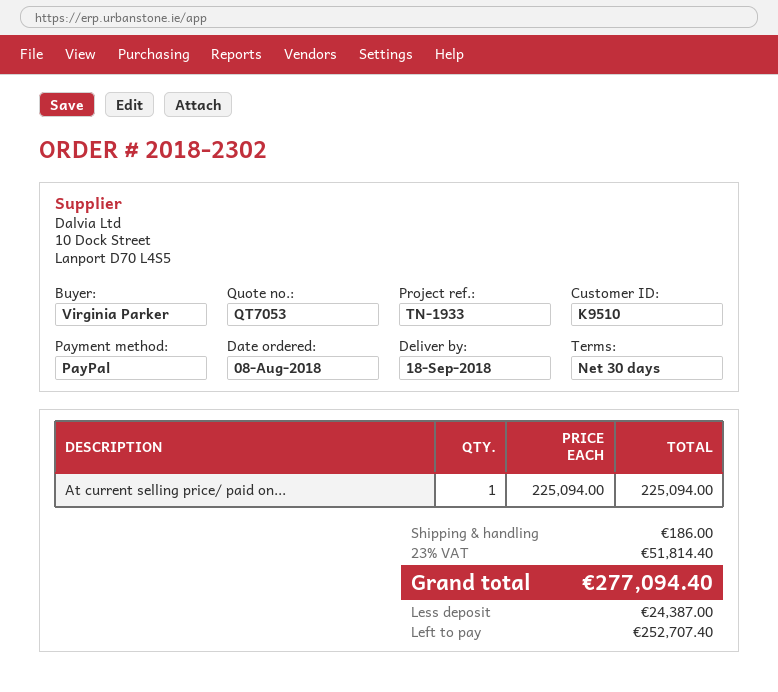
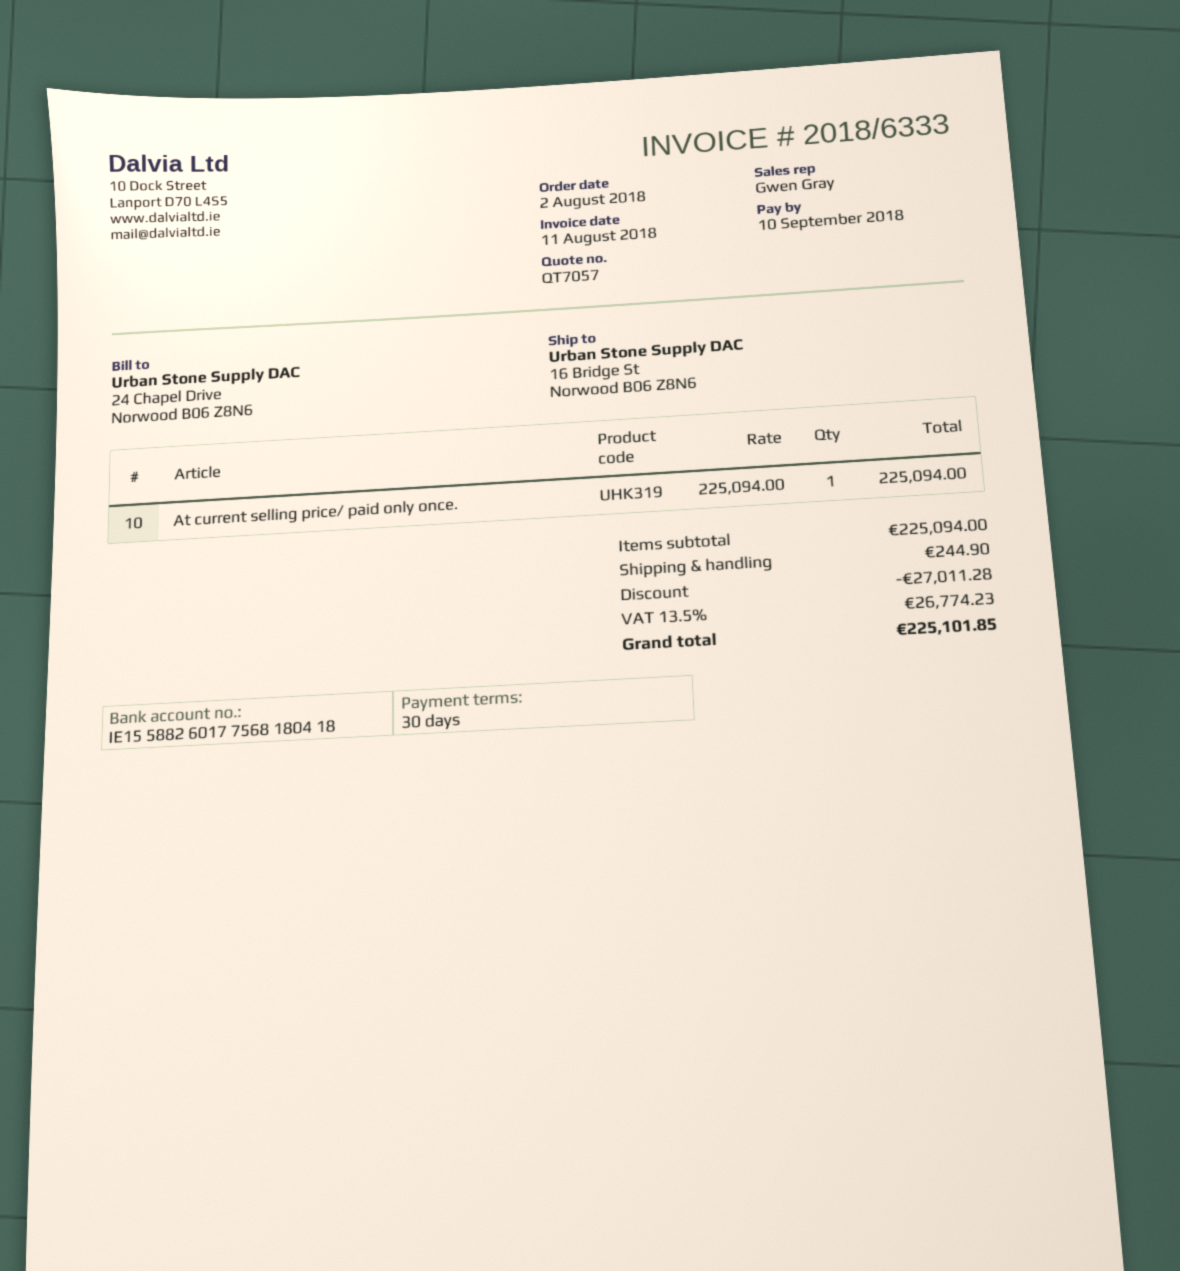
quote number: QT7053 -> QT7057
order date: 2018-08-08 -> 2018-08-02
discount: none -> 27011.28
shipping: 186.00 -> 244.90
tax: 23% = 51814.40 -> 13.5% = 26774.23
total: 277094.40 -> 225101.85

